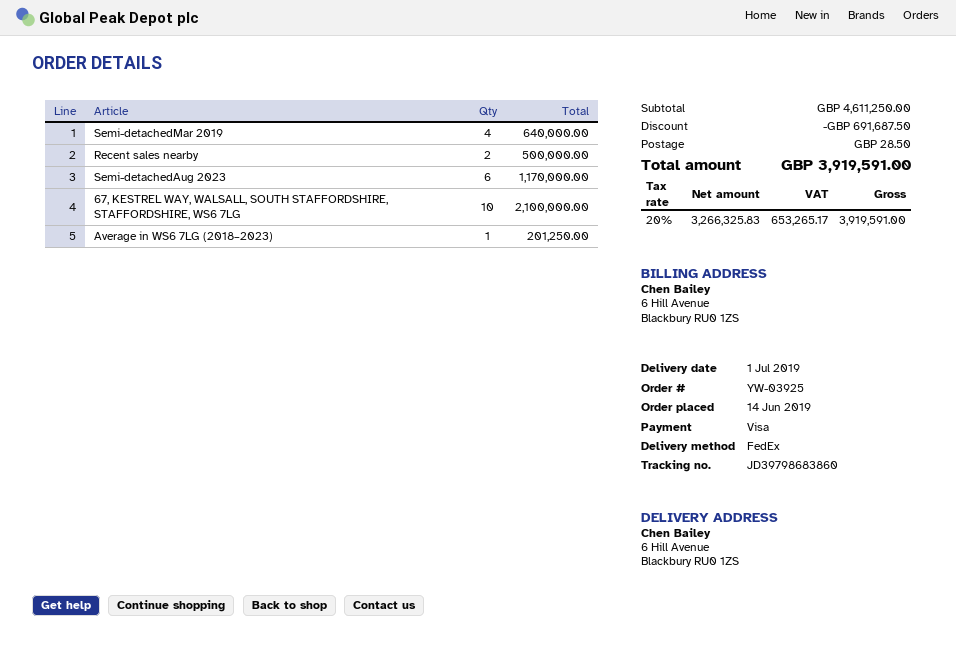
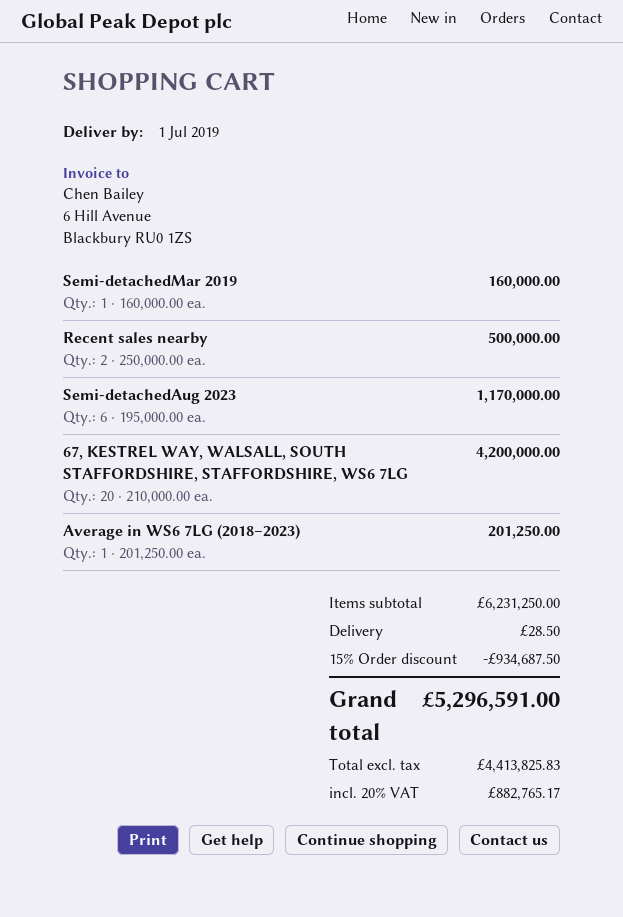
Semi-detachedMar 2019: 4 for 640000.00 -> 1 for 160000.00
67, KESTREL WAY, WALSALL, SOUTH STAFFORDSHIRE, STAFFORDSHIRE, WS6 7LG: 10 for 2100000.00 -> 20 for 4200000.00
subtotal: 4611250.00 -> 6231250.00
discount: 691687.50 -> 934687.50
net: 3266325.83 -> 4413825.83
tax: 20% = 653265.17 -> 20% = 882765.17
total: 3919591.00 -> 5296591.00

